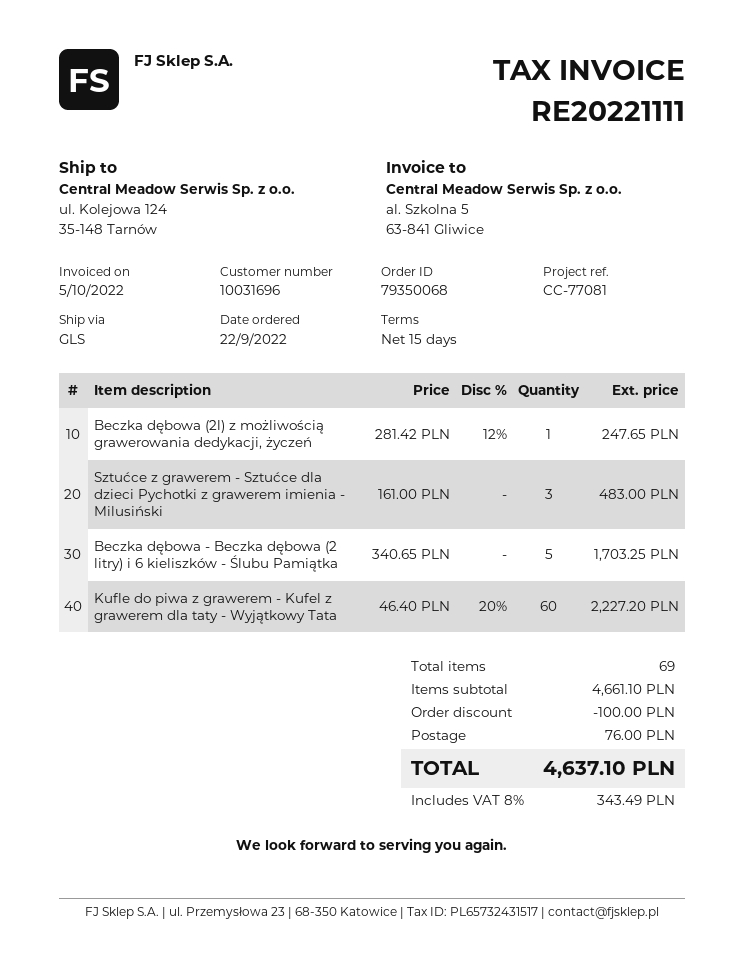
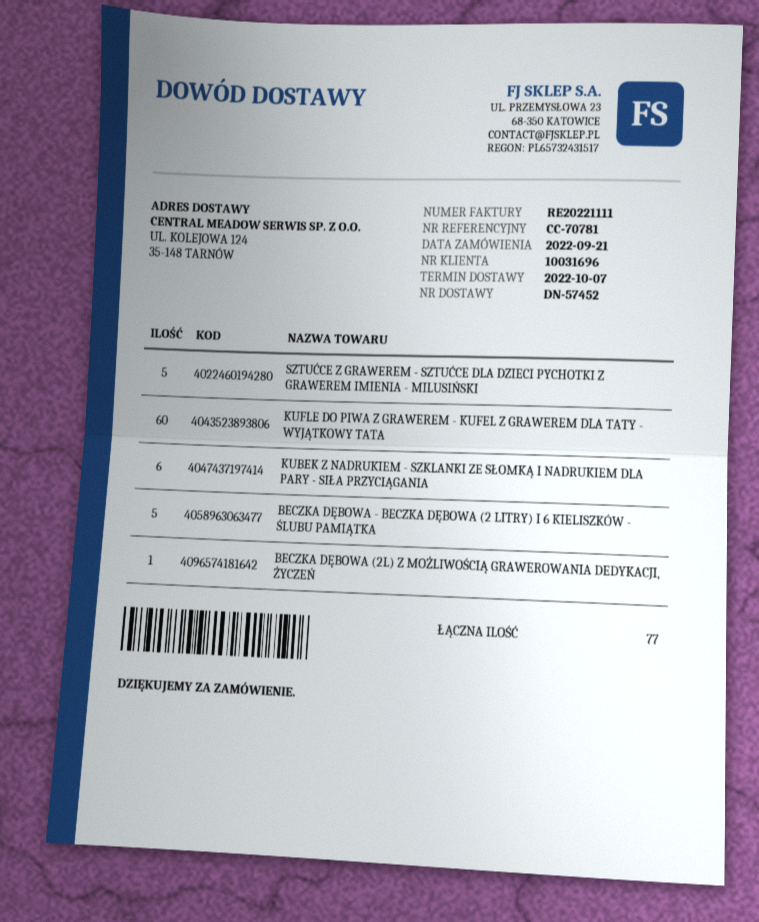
order date: 2022-09-22 -> 2022-09-21
reference: CC-77081 -> CC-70781
Sztućce z grawerem - Sztućce dla dzieci Pychotki z grawerem imienia - Milusiński: 3 -> 5
KUBEK Z NADRUKIEM - SZKLANKI ZE SŁOMKĄ I NADRUKIEM DLA PARY - SIŁA PRZYCIĄGANIA: none -> 6
total quantity: 69 -> 77

